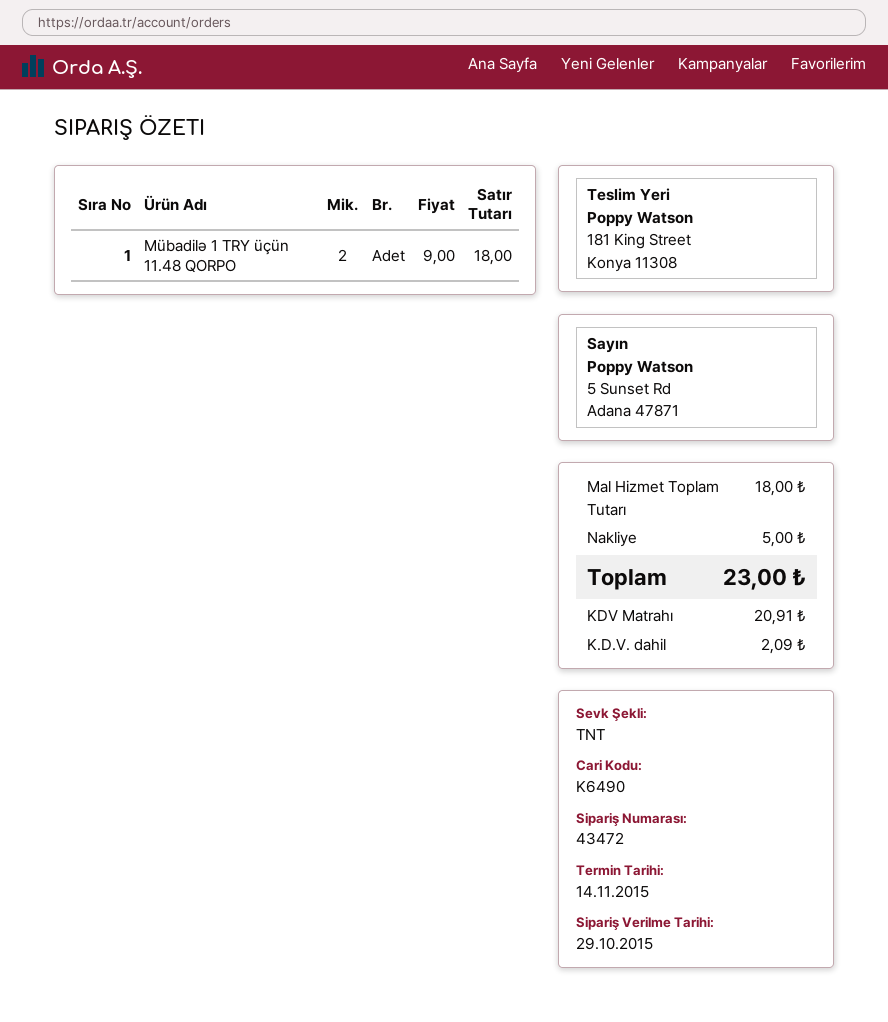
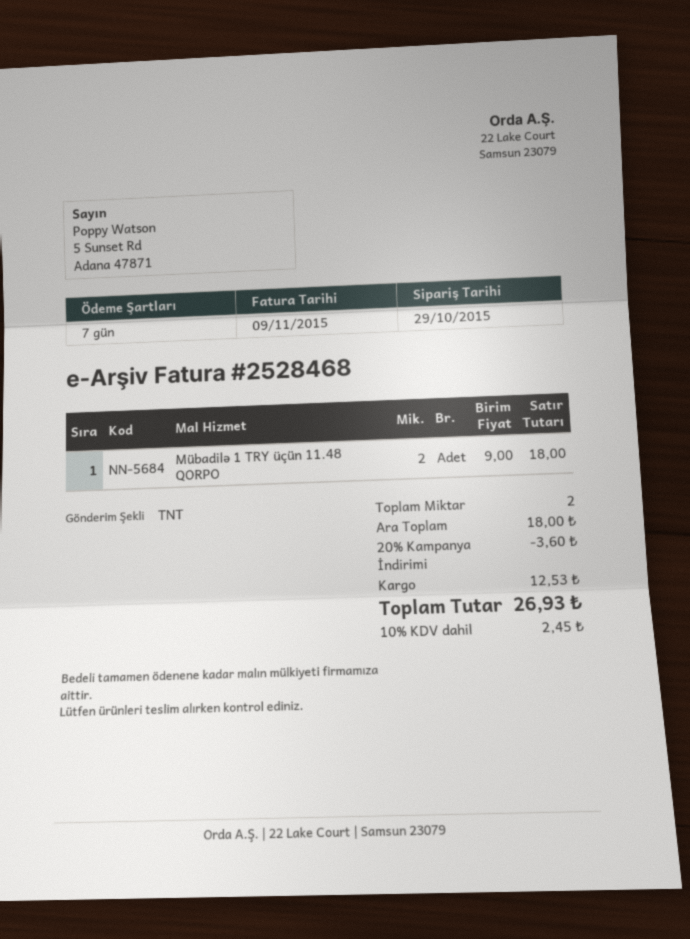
discount: none -> 20% = 3.60
shipping: 5.00 -> 12.53
tax: 2.09 -> 2.45
total: 23.00 -> 26.93

